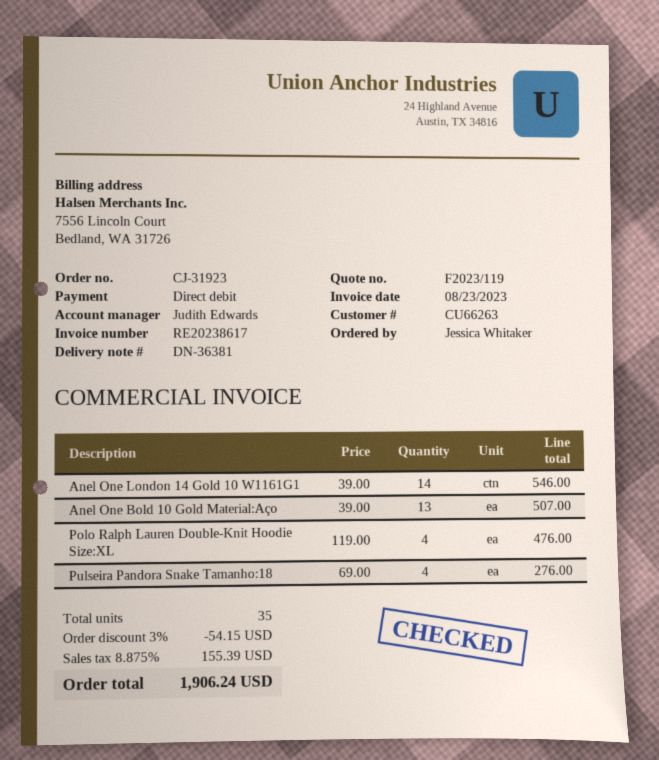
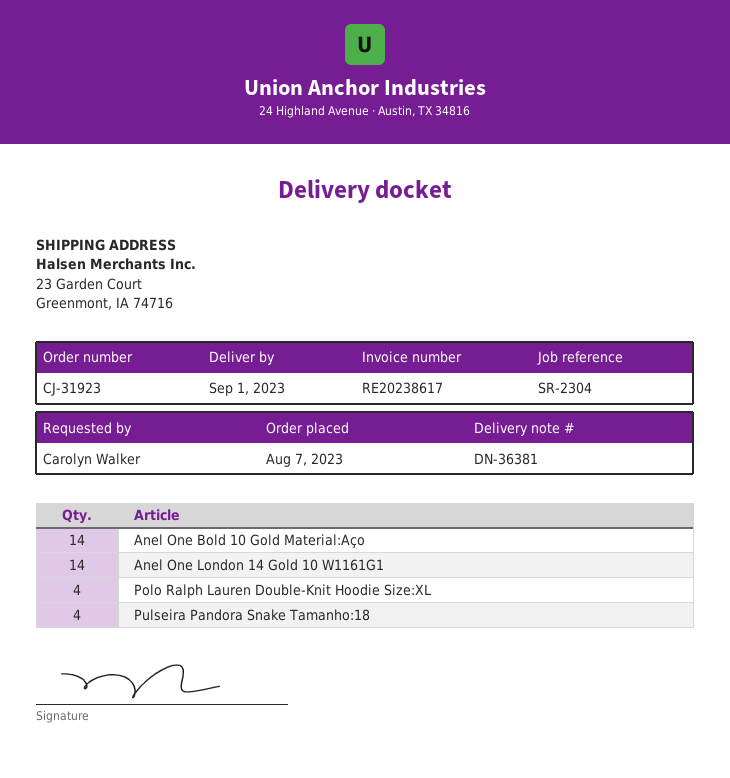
ordered by: Jessica Whitaker -> Carolyn Walker
Anel One Bold 10 Gold Material:Aço: 13 -> 14

